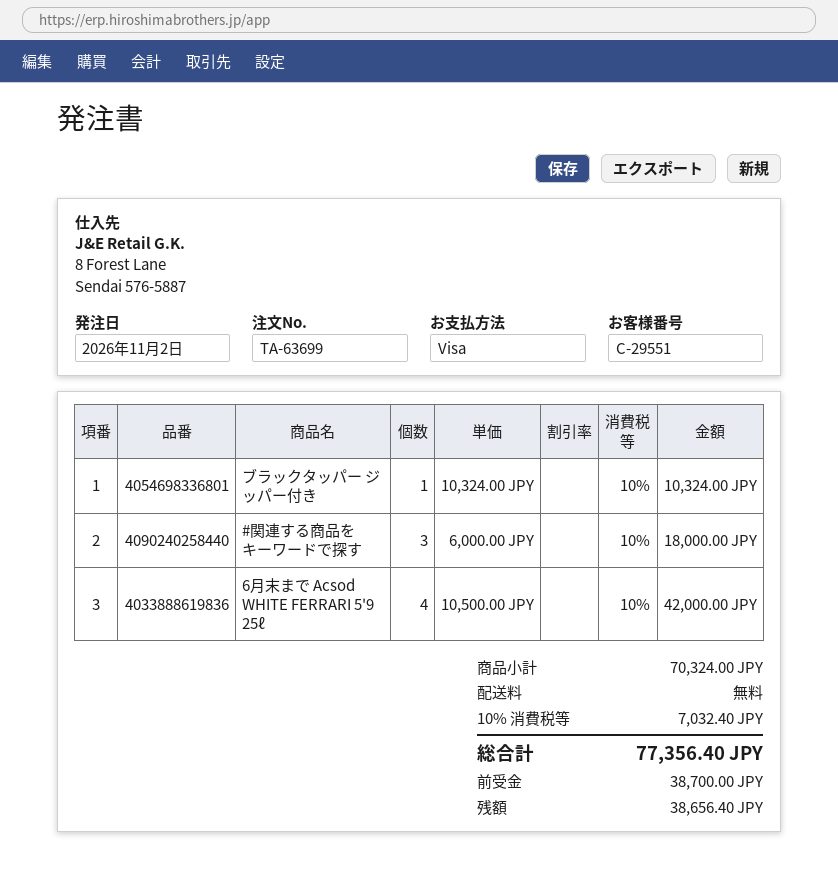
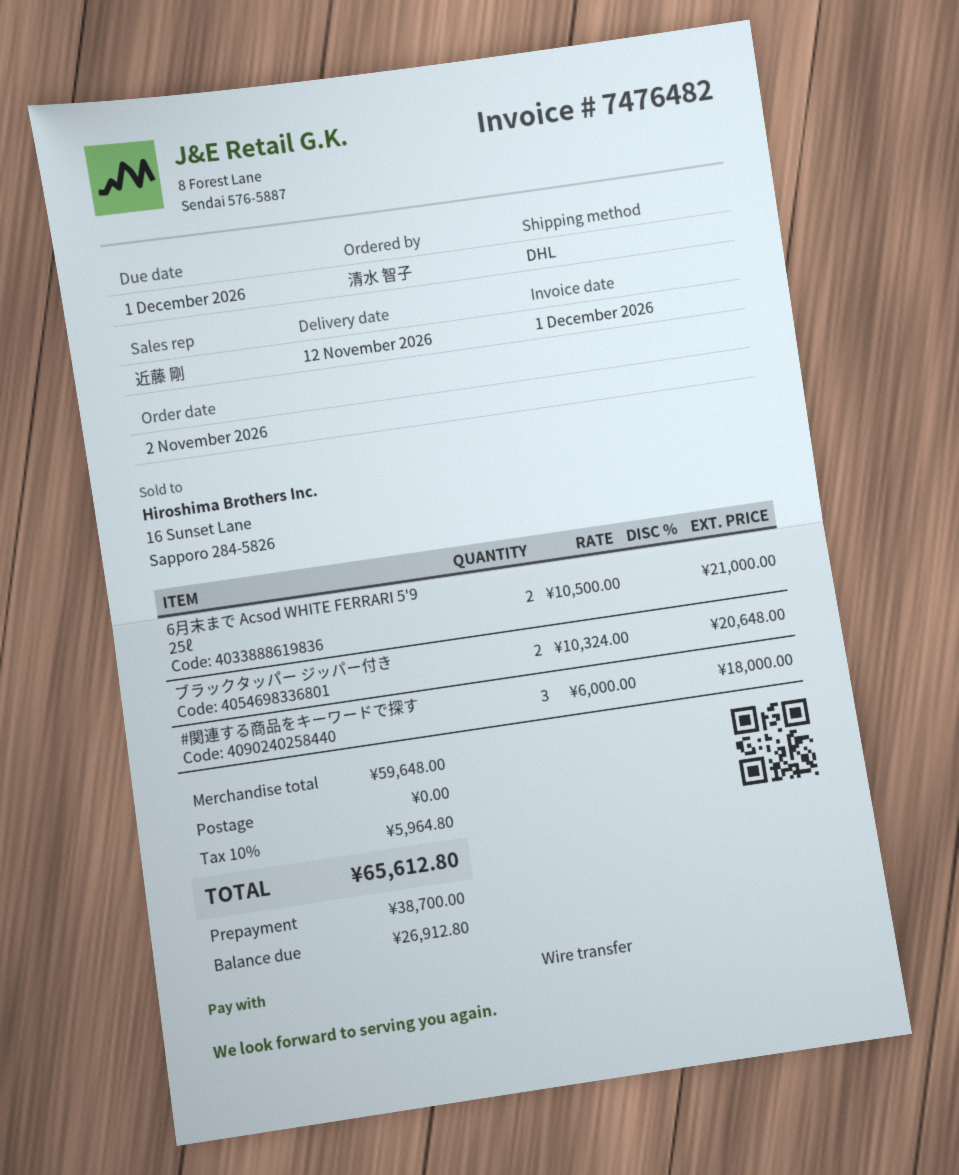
payment method: Visa -> bank transfer
ブラックタッパー ジッパー付き: 1 x 10324.00 = 10324.00 -> 2 x 10324.00 = 20648.00
6月末まで Acsod WHITE FERRARI 5'9 25ℓ: 4 x 10500.00 = 42000.00 -> 2 x 10500.00 = 21000.00
subtotal: 70324.00 -> 59648.00
tax: 10% = 7032.40 -> 10% = 5964.80
total: 77356.40 -> 65612.80
balance: 38656.40 -> 26912.80

